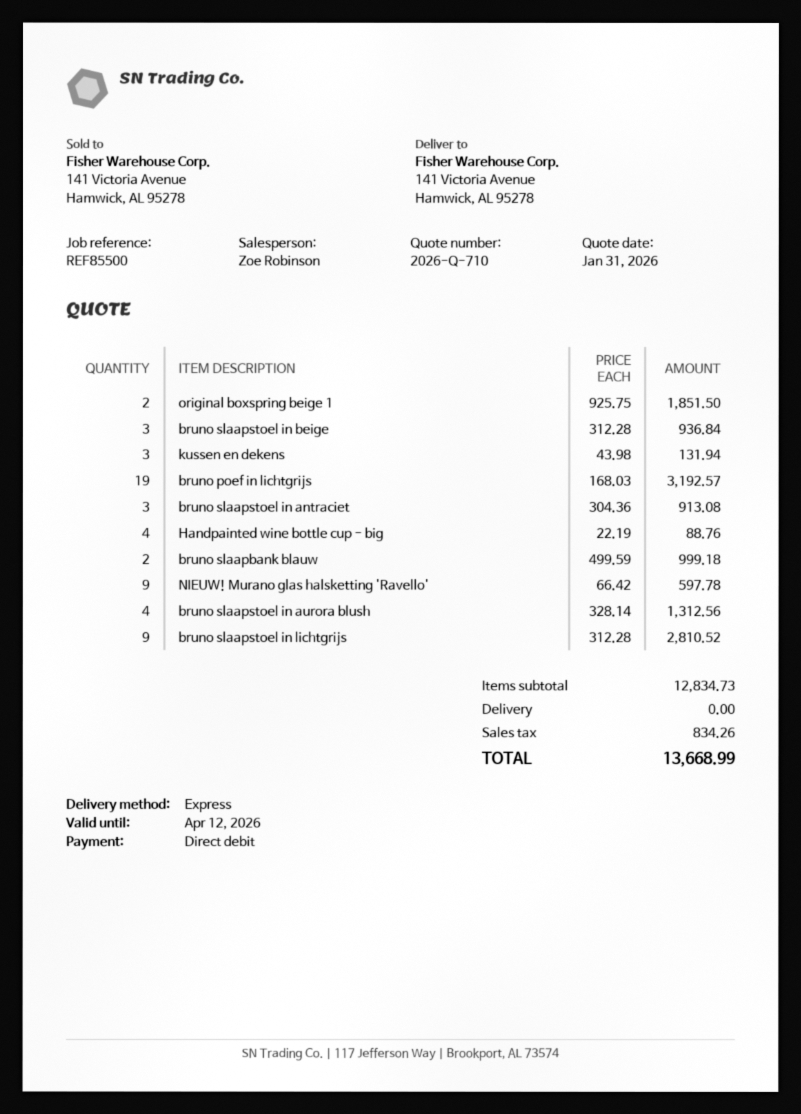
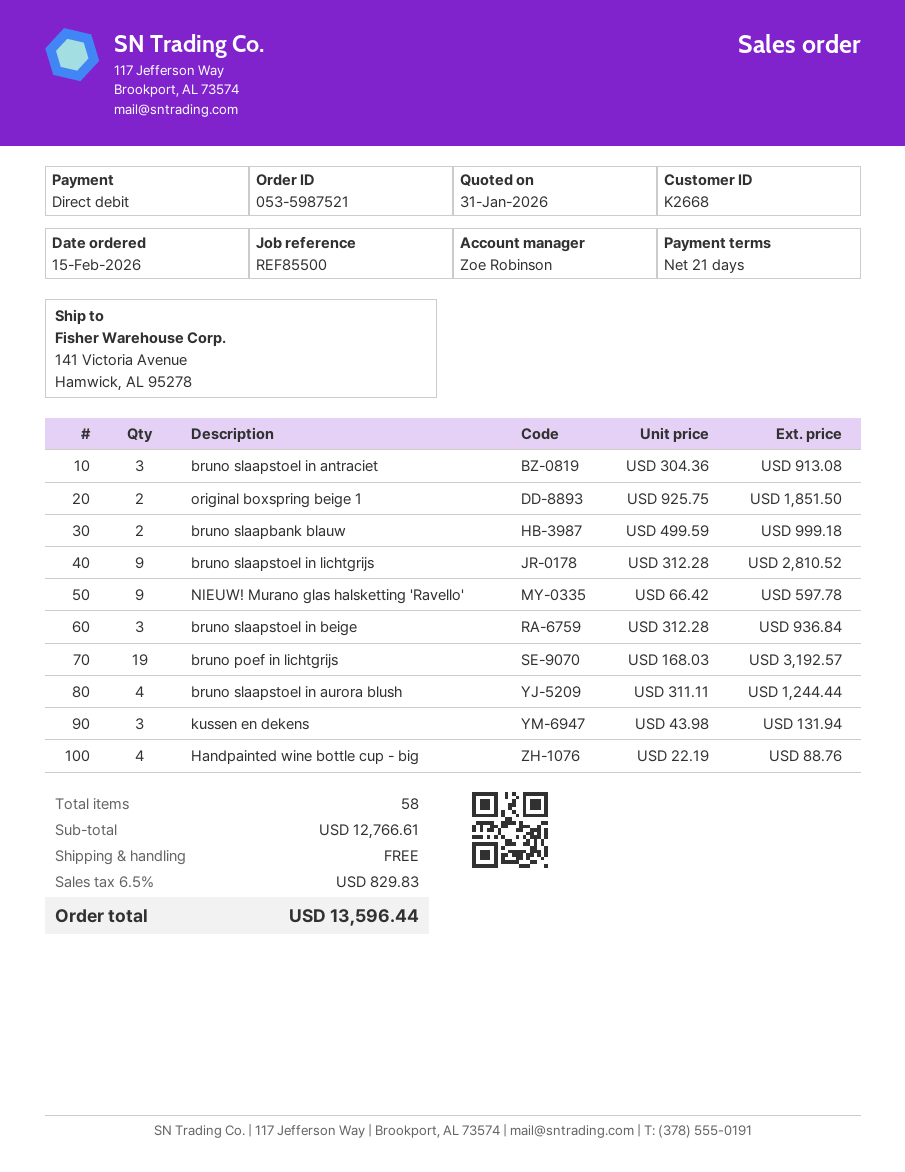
bruno slaapstoel in aurora blush: 4 x 328.14 = 1312.56 -> 4 x 311.11 = 1244.44
subtotal: 12834.73 -> 12766.61
tax: 834.26 -> 829.83
total: 13668.99 -> 13596.44

